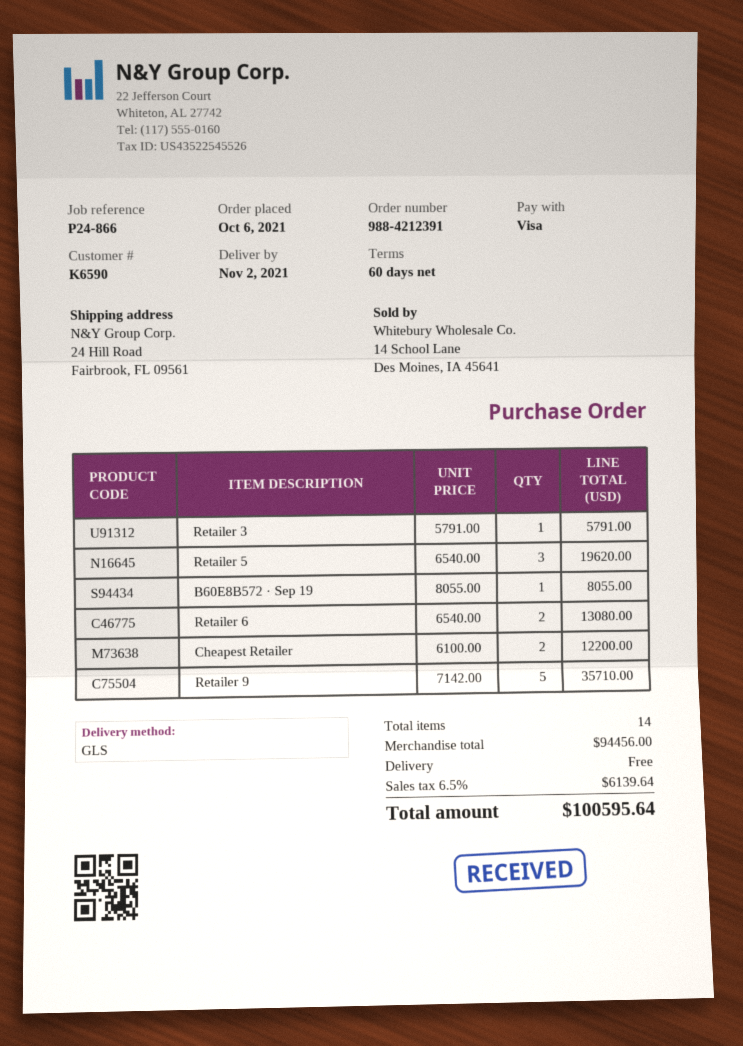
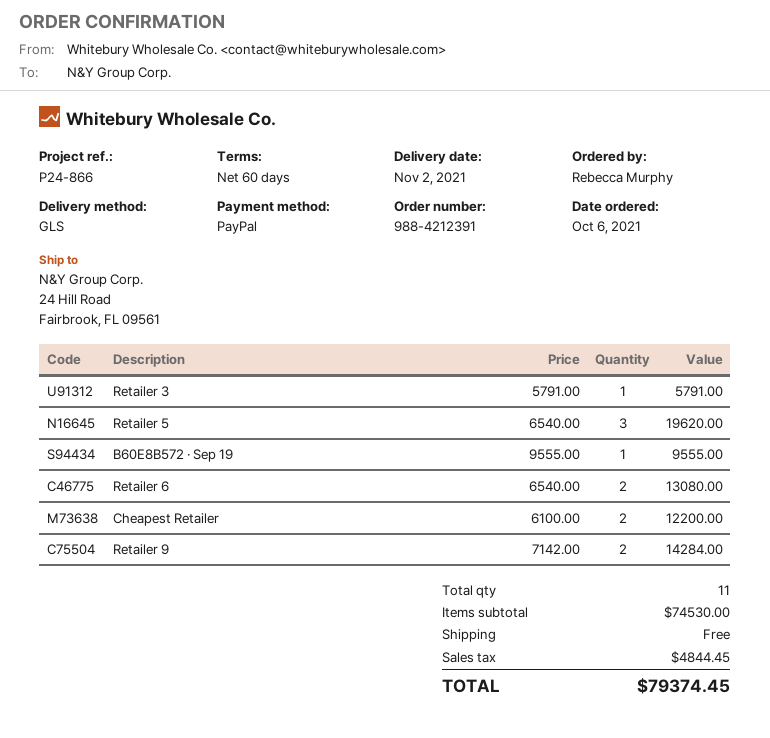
payment method: Visa -> PayPal
B60E8B572 · Sep 19: 1 x 8055.00 = 8055.00 -> 1 x 9555.00 = 9555.00
Retailer 9: 5 x 7142.00 = 35710.00 -> 2 x 7142.00 = 14284.00
total quantity: 14 -> 11
subtotal: 94456.00 -> 74530.00
tax: 6139.64 -> 4844.45
total: 100595.64 -> 79374.45

